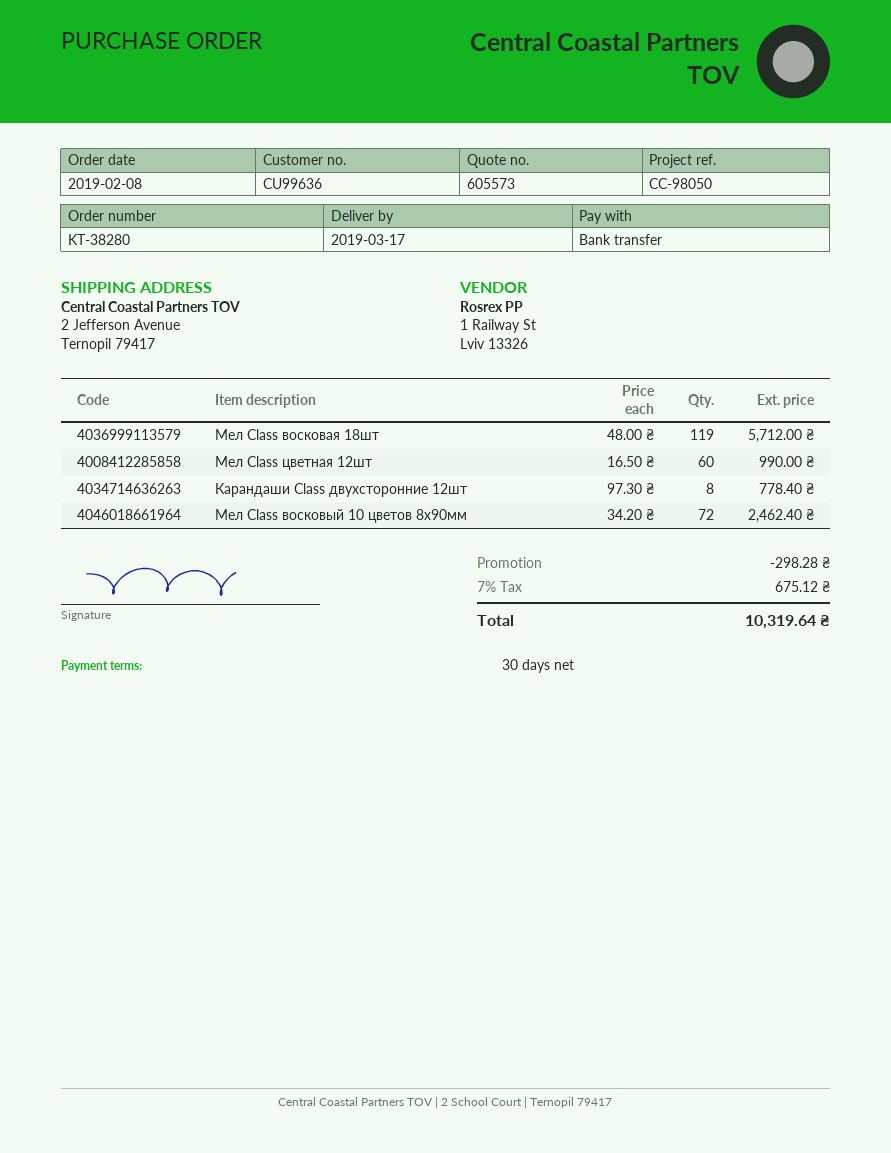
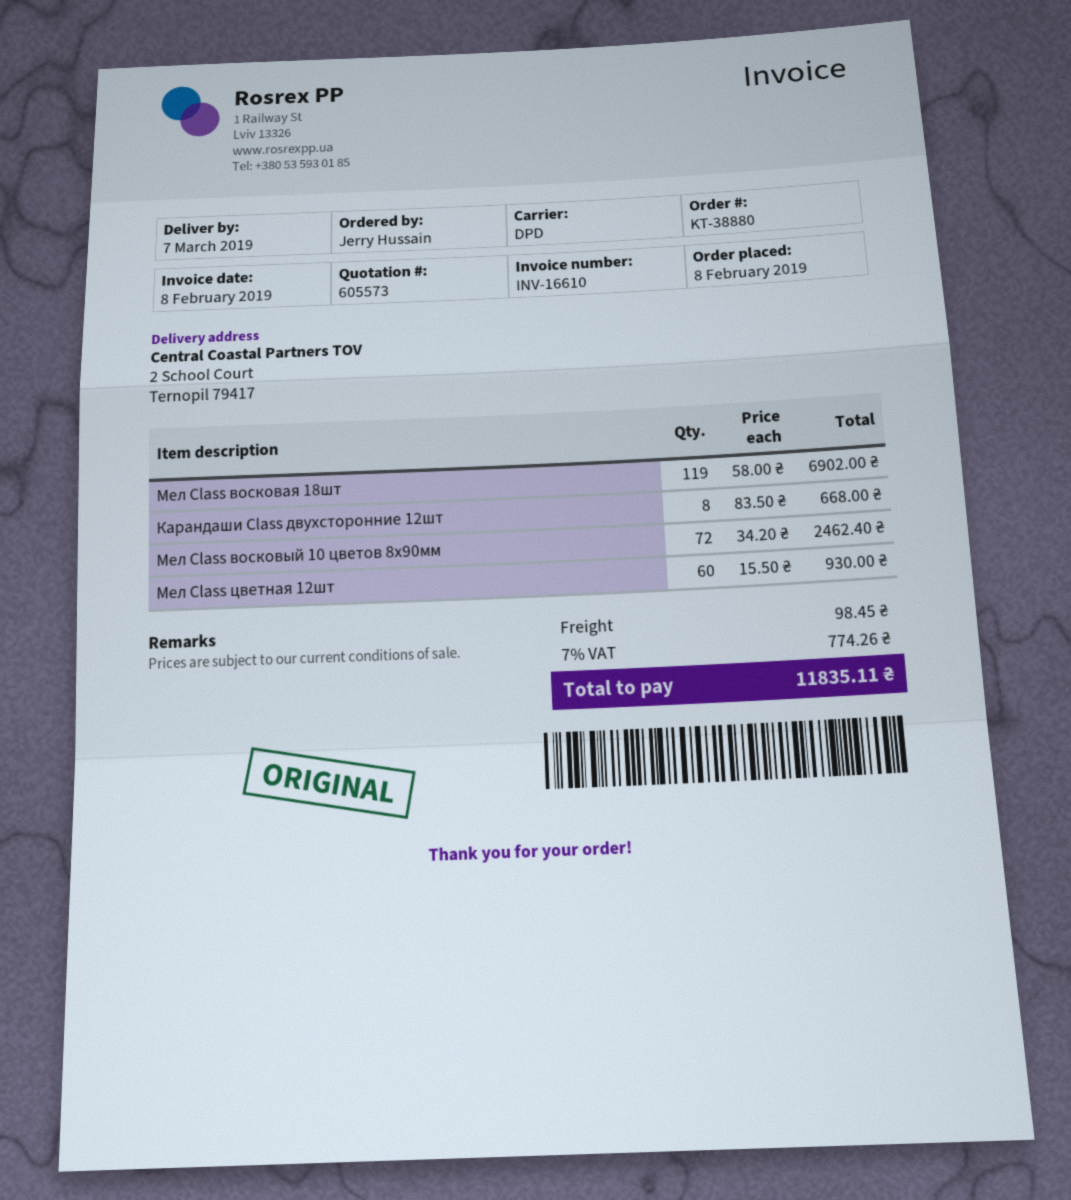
order number: KT-38280 -> KT-38880
delivery date: 2019-03-17 -> 2019-03-07
ship to: 2 Jefferson Avenue, Ternopil 79417 -> 2 School Court, Ternopil 79417
Мел Class восковая 18шт: 119 x 48.00 = 5712.00 -> 119 x 58.00 = 6902.00
Мел Class цветная 12шт: 60 x 16.50 = 990.00 -> 60 x 15.50 = 930.00
Карандаши Class двухсторонние 12шт: 8 x 97.30 = 778.40 -> 8 x 83.50 = 668.00
discount: 298.28 -> none
shipping: none -> 98.45
tax: 7% = 675.12 -> 7% = 774.26
total: 10319.64 -> 11835.11

